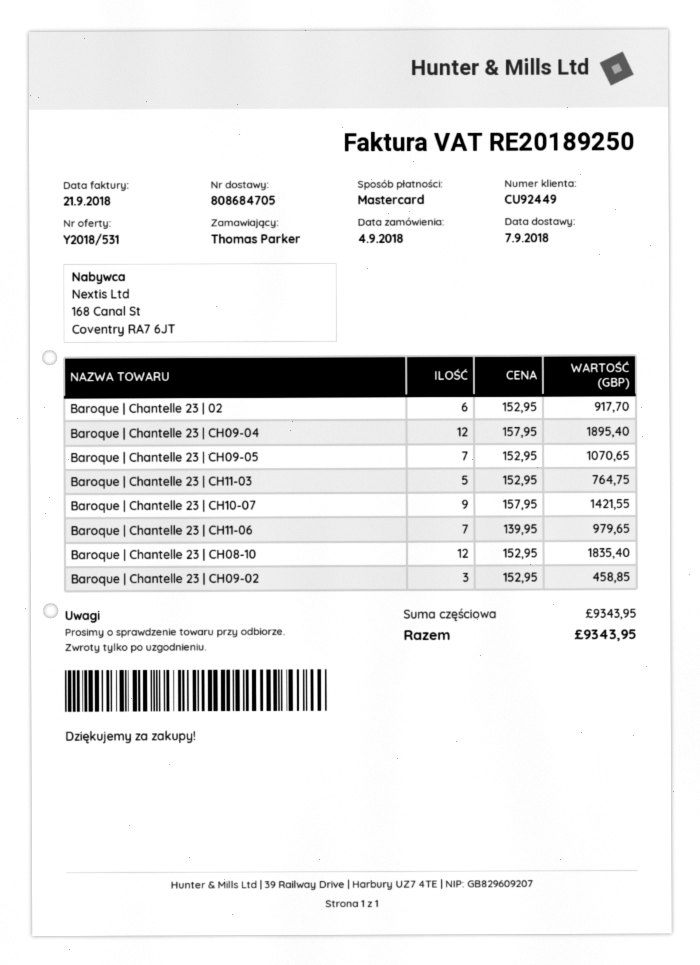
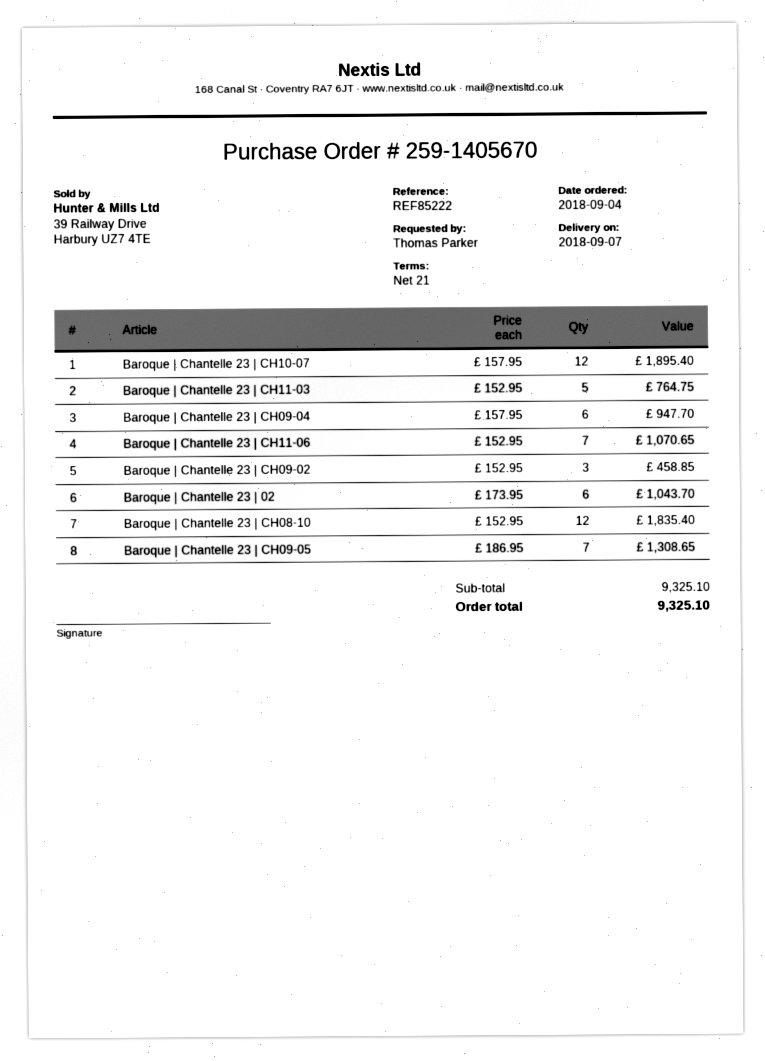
Baroque | Chantelle 23 | 02: 6 x 152.95 = 917.70 -> 6 x 173.95 = 1043.70
Baroque | Chantelle 23 | CH09-04: 12 x 157.95 = 1895.40 -> 6 x 157.95 = 947.70
Baroque | Chantelle 23 | CH09-05: 7 x 152.95 = 1070.65 -> 7 x 186.95 = 1308.65
Baroque | Chantelle 23 | CH10-07: 9 x 157.95 = 1421.55 -> 12 x 157.95 = 1895.40
Baroque | Chantelle 23 | CH11-06: 7 x 139.95 = 979.65 -> 7 x 152.95 = 1070.65
subtotal: 9343.95 -> 9325.10
total: 9343.95 -> 9325.10

